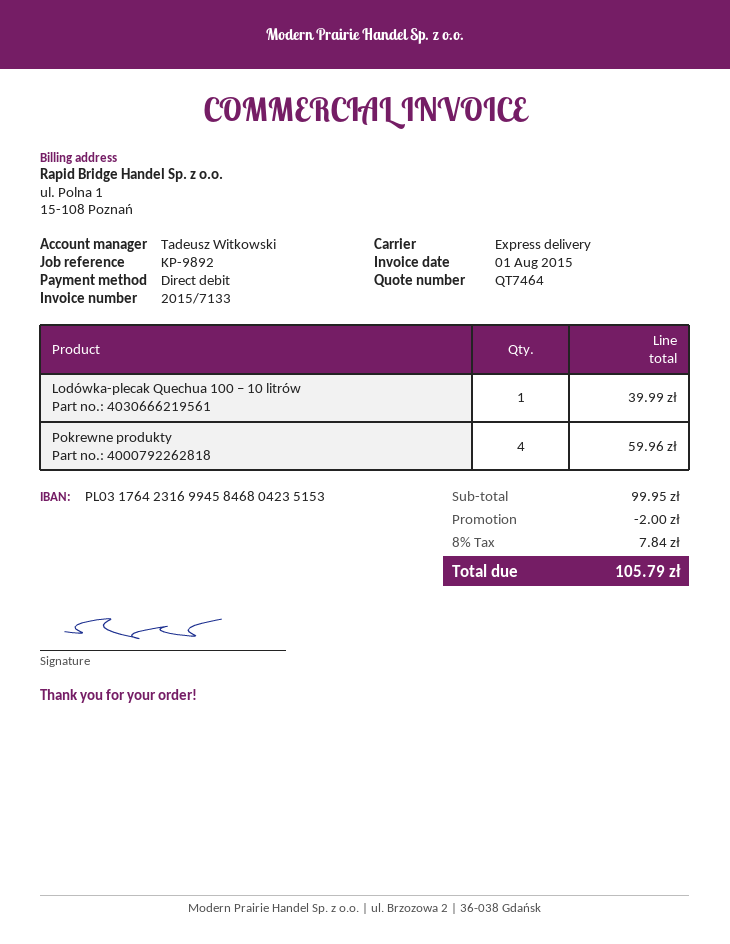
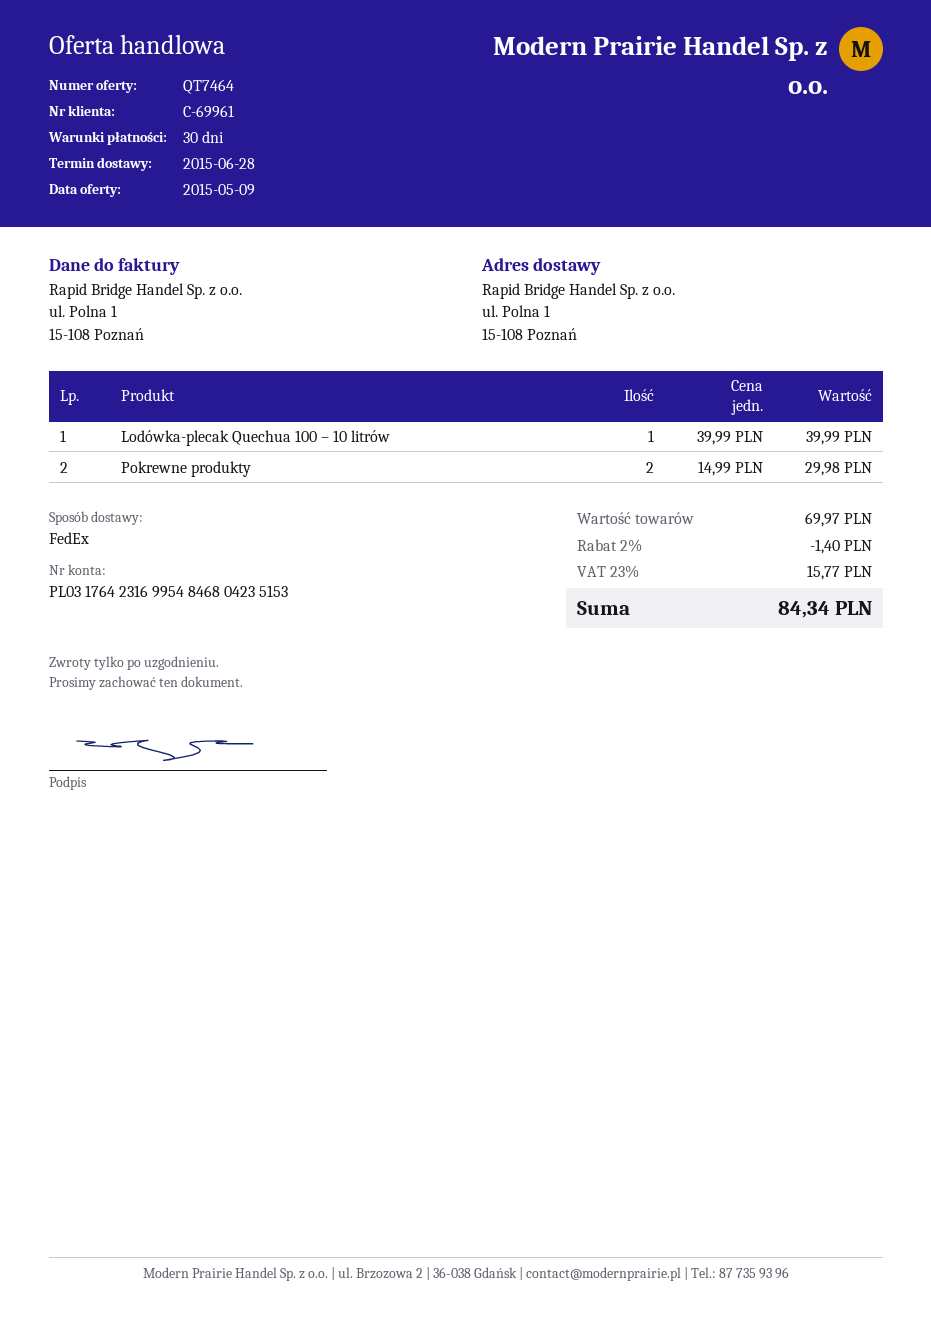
bank account: PL03176423169945846804235153 -> PL03176423169954846804235153
shipping method: express -> FedEx
Pokrewne produkty: 4 for 59.96 -> 2 for 29.98
subtotal: 99.95 -> 69.97
discount: 2.00 -> 1.40
tax: 8% = 7.84 -> 23% = 15.77
total: 105.79 -> 84.34

